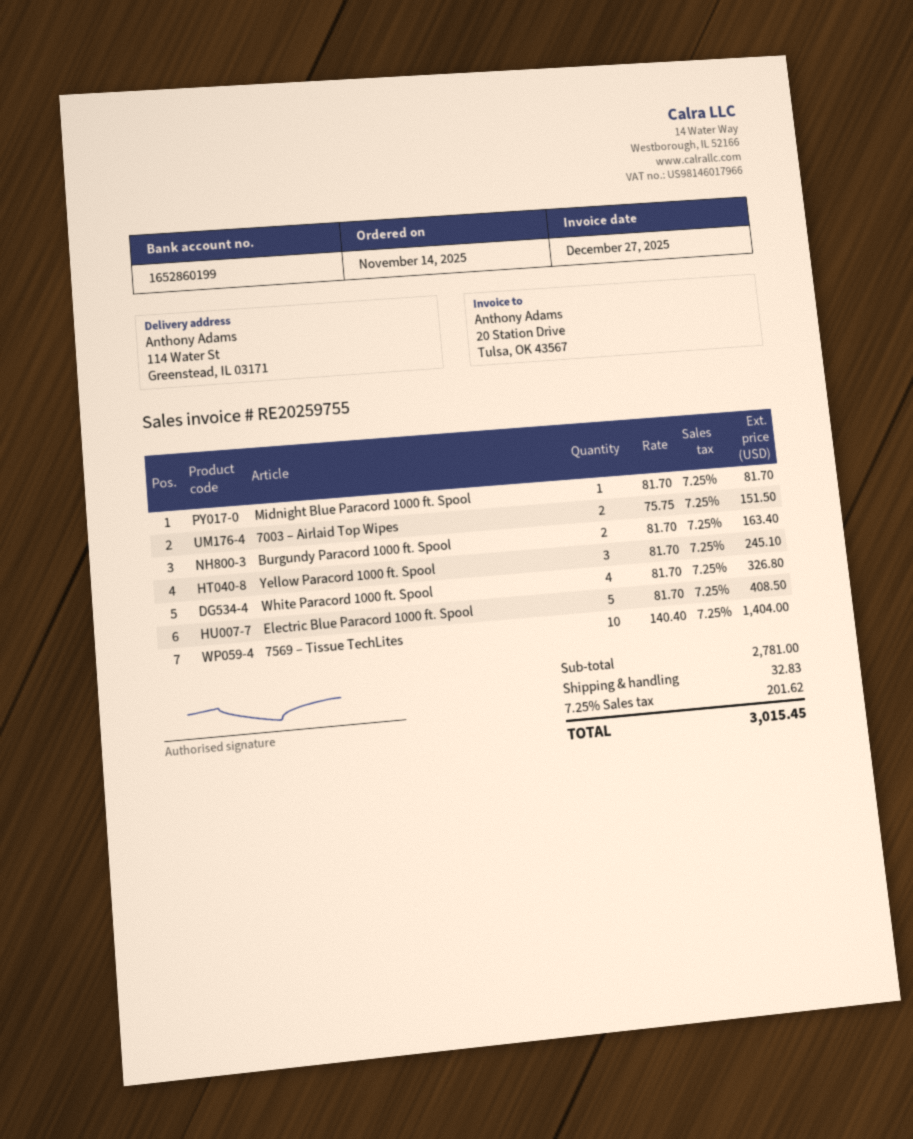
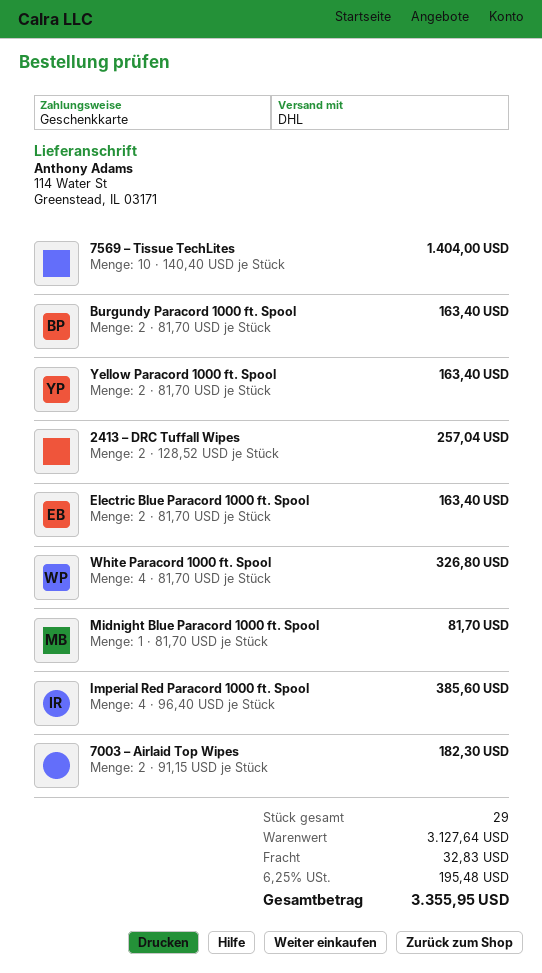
7003 – Airlaid Top Wipes: 2 x 75.75 = 151.50 -> 2 x 91.15 = 182.30
Yellow Paracord 1000 ft. Spool: 3 x 81.70 = 245.10 -> 2 x 81.70 = 163.40
Electric Blue Paracord 1000 ft. Spool: 5 x 81.70 = 408.50 -> 2 x 81.70 = 163.40
2413 – DRC Tuffall Wipes: none -> 2 x 128.52 = 257.04
Imperial Red Paracord 1000 ft. Spool: none -> 4 x 96.40 = 385.60
subtotal: 2781.00 -> 3127.64
tax: 7.25% = 201.62 -> 6.25% = 195.48
total: 3015.45 -> 3355.95

